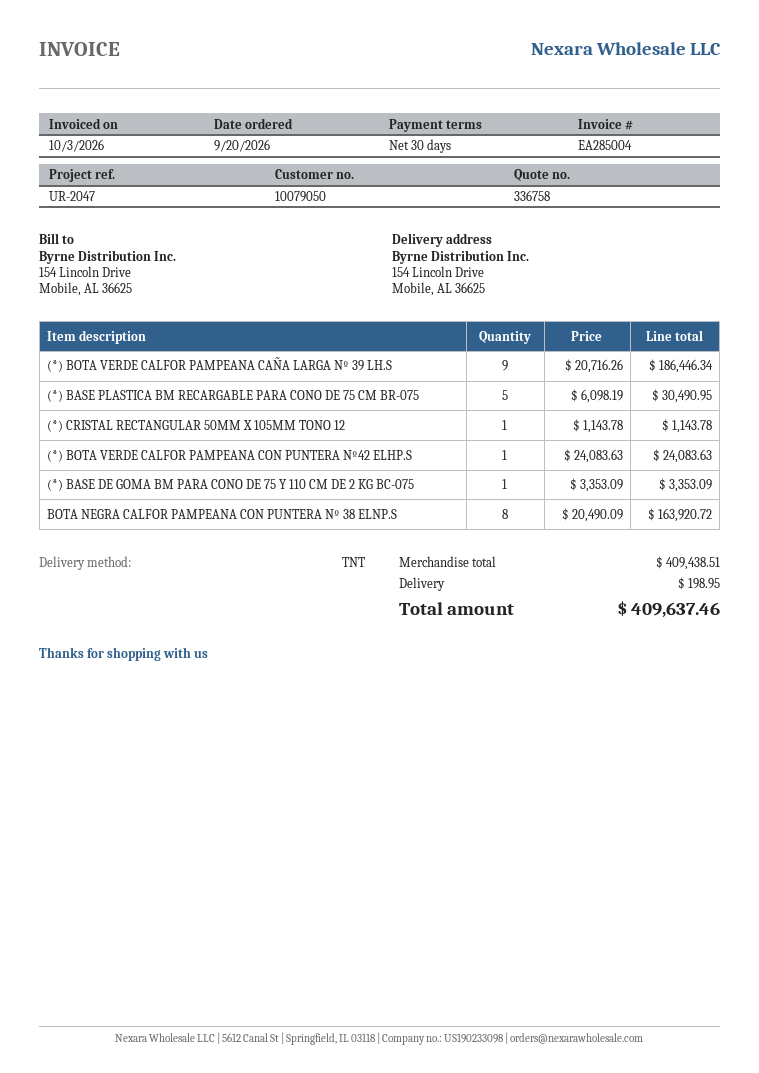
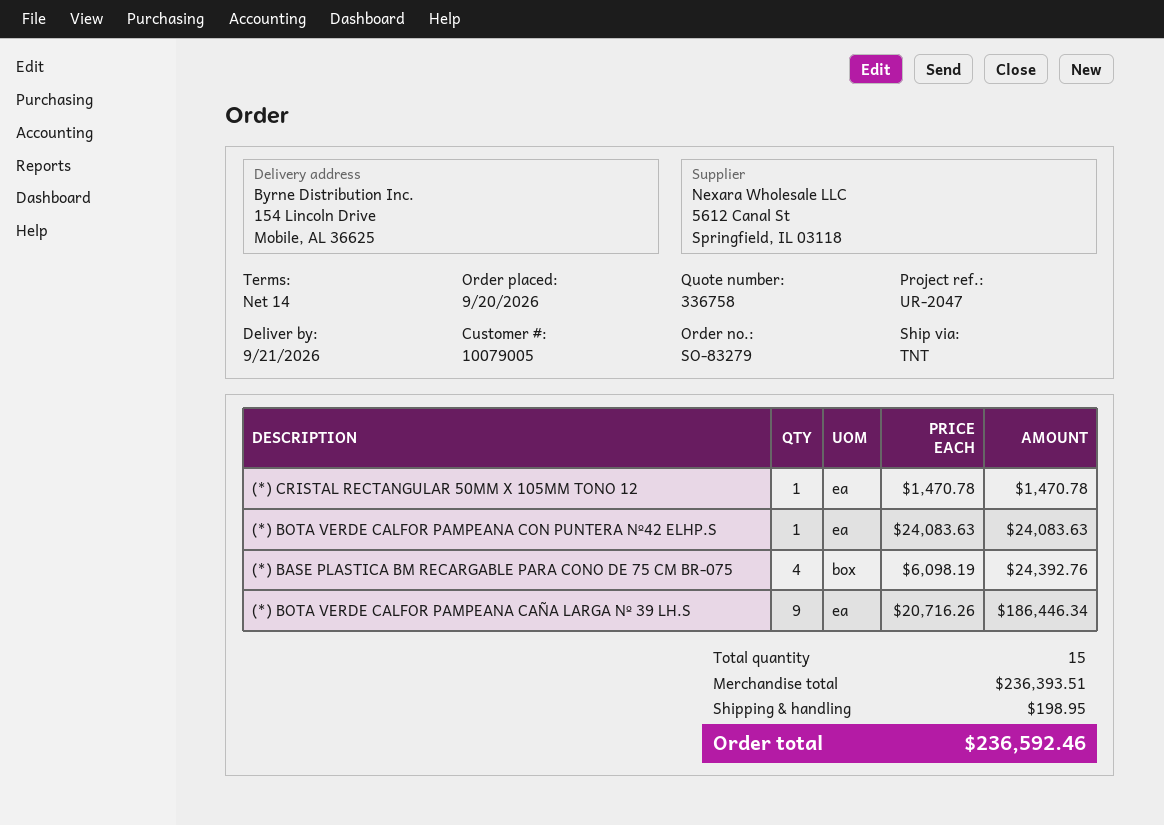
payment terms: 30 days -> 14 days
customer number: 10079050 -> 10079005
(*) BASE PLASTICA BM RECARGABLE PARA CONO DE 75 CM BR-075: 5 x 6098.19 = 30490.95 -> 4 x 6098.19 = 24392.76
(*) CRISTAL RECTANGULAR 50MM X 105MM TONO 12: 1 x 1143.78 = 1143.78 -> 1 x 1470.78 = 1470.78
(*) BASE DE GOMA BM PARA CONO DE 75 Y 110 CM DE 2 KG BC-075: 1 x 3353.09 = 3353.09 -> none
BOTA NEGRA CALFOR PAMPEANA CON PUNTERA Nº 38 ELNP.S: 8 x 20490.09 = 163920.72 -> none
subtotal: 409438.51 -> 236393.51
total: 409637.46 -> 236592.46

